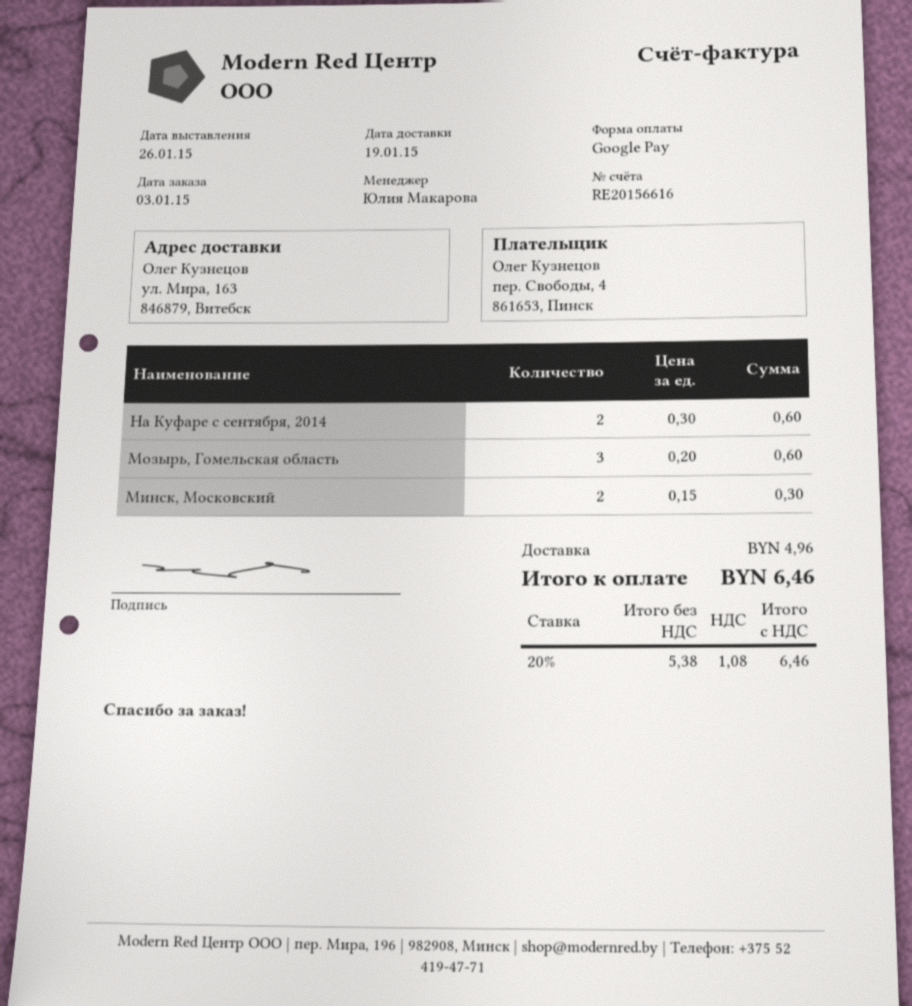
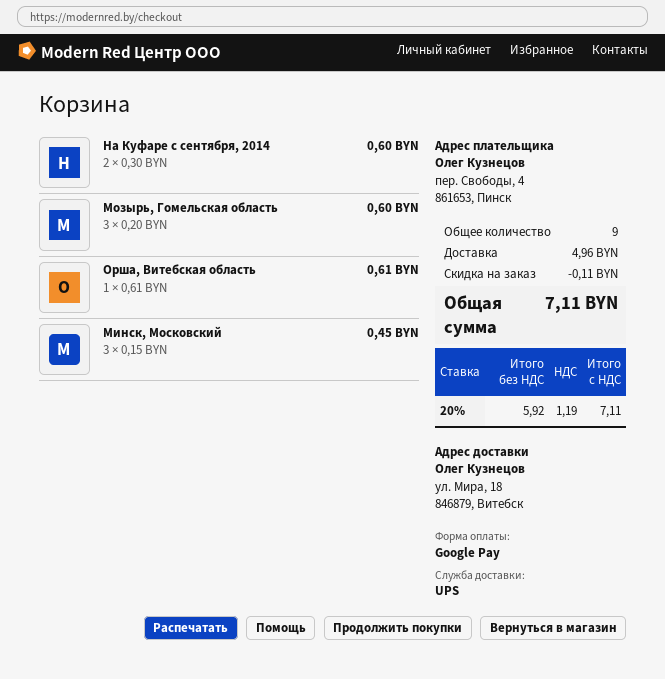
ship to: ул. Мира, 163, 846879, Витебск -> ул. Мира, 18, 846879, Витебск
Минск, Московский: 2 x 0.15 = 0.30 -> 3 x 0.15 = 0.45
Орша, Витебская область: none -> 1 x 0.61 = 0.61
discount: none -> 0.11
net: 5.38 -> 5.92
tax: 20% = 1.08 -> 20% = 1.19
total: 6.46 -> 7.11

